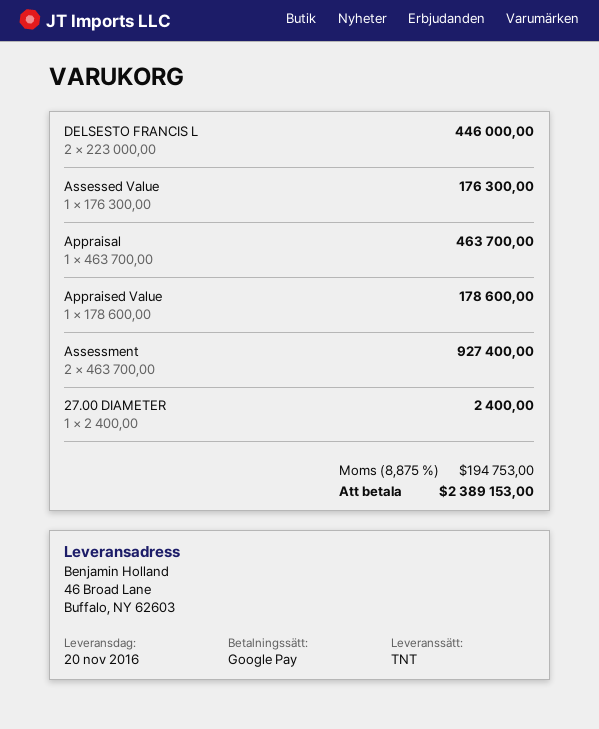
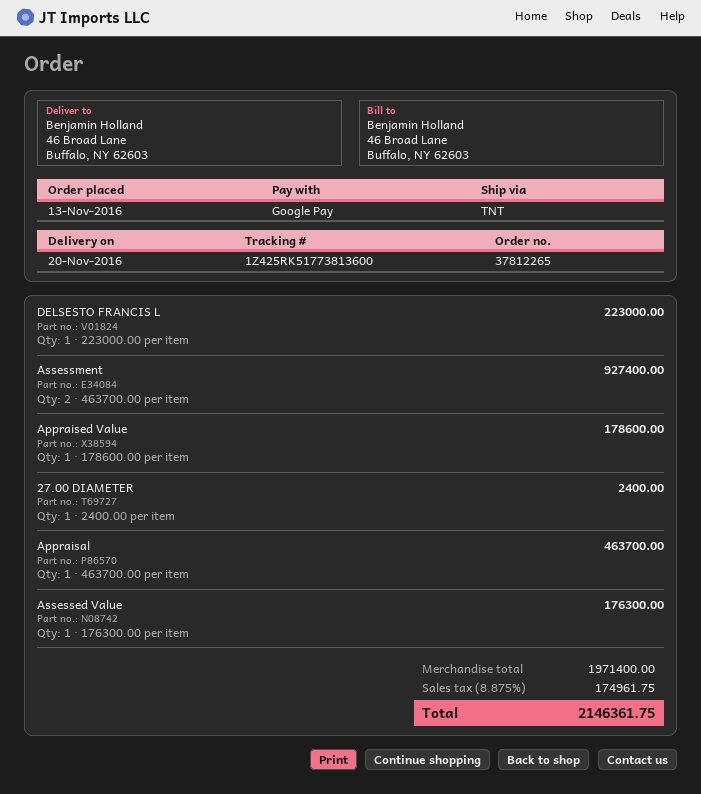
DELSESTO FRANCIS L: 2 x 223000.00 = 446000.00 -> 1 x 223000.00 = 223000.00
tax: 8.875% = 194753.00 -> 8.875% = 174961.75
total: 2389153.00 -> 2146361.75

